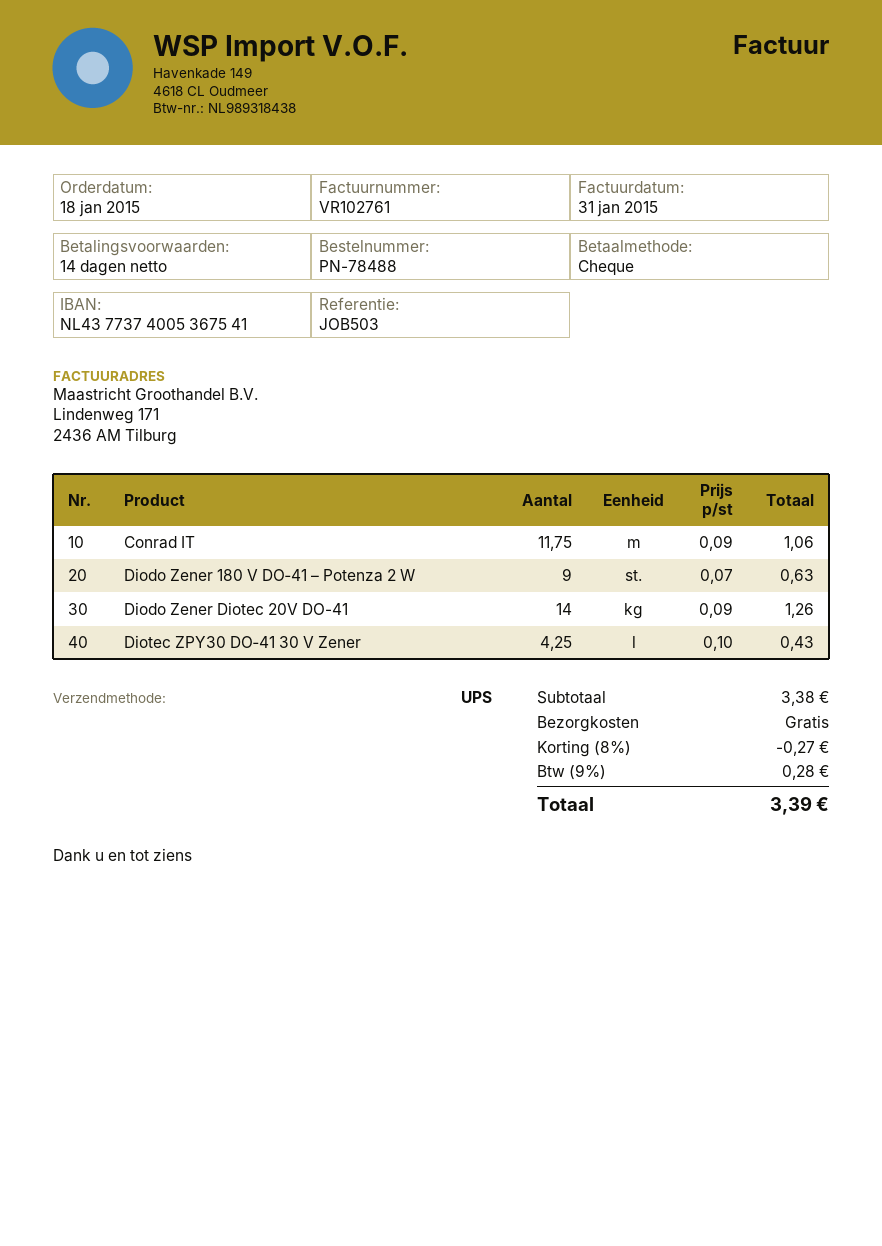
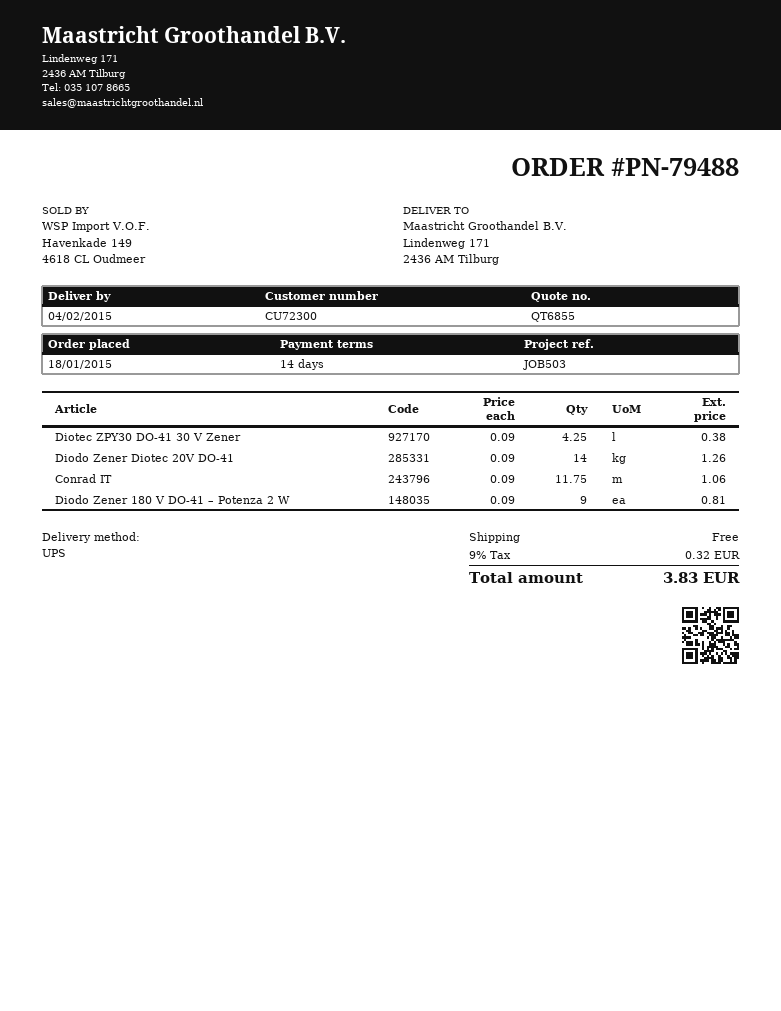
order number: PN-78488 -> PN-79488
Diodo Zener 180 V DO‑41 – Potenza 2 W: 9 x 0.07 = 0.63 -> 9 x 0.09 = 0.81
Diotec ZPY30 DO‑41 30 V Zener: 4.25 x 0.10 = 0.43 -> 4.25 x 0.09 = 0.38
discount: 8% = 0.27 -> none
tax: 9% = 0.28 -> 9% = 0.32
total: 3.39 -> 3.83

